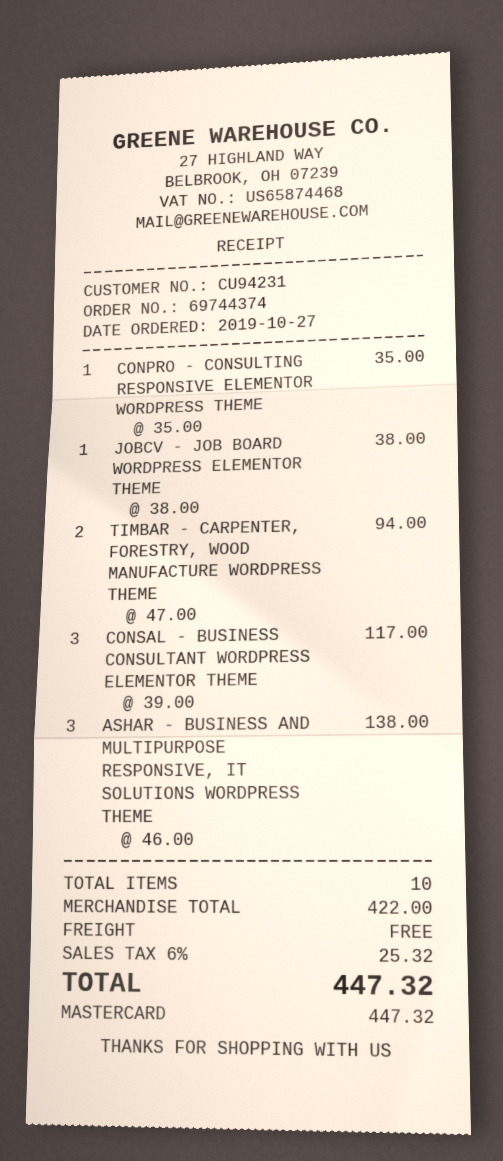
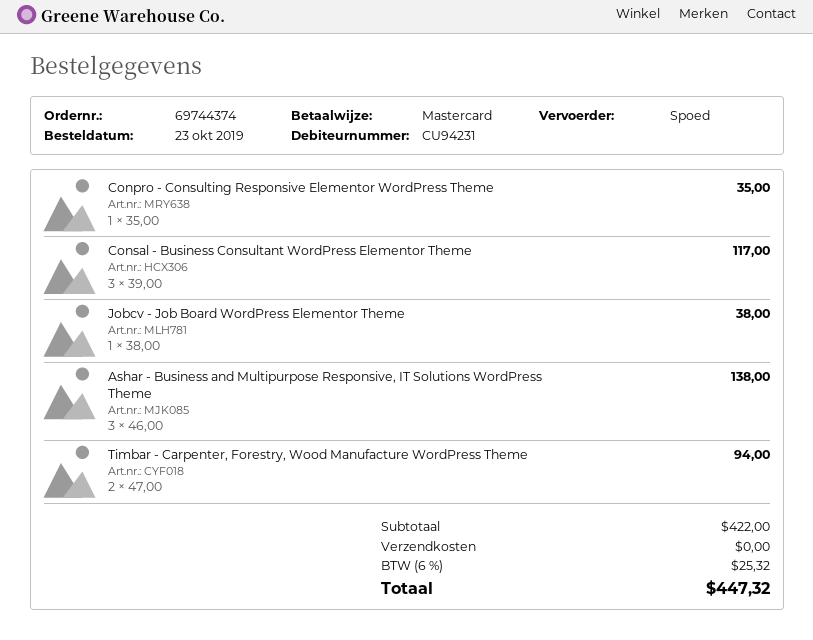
order date: 2019-10-27 -> 2019-10-23

